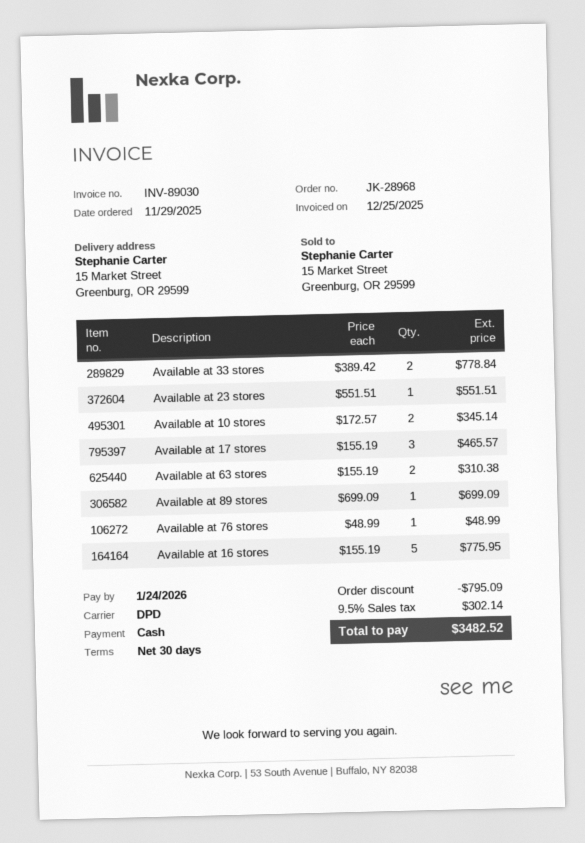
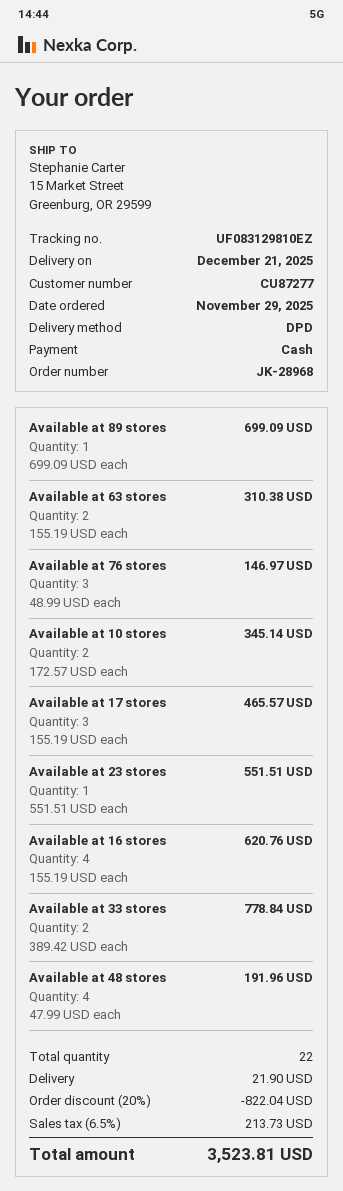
Available at 76 stores: 1 x 48.99 = 48.99 -> 3 x 48.99 = 146.97
Available at 16 stores: 5 x 155.19 = 775.95 -> 4 x 155.19 = 620.76
Available at 48 stores: none -> 4 x 47.99 = 191.96
discount: 795.09 -> 822.04
shipping: none -> 21.90
tax: 9.5% = 302.14 -> 6.5% = 213.73
total: 3482.52 -> 3523.81

